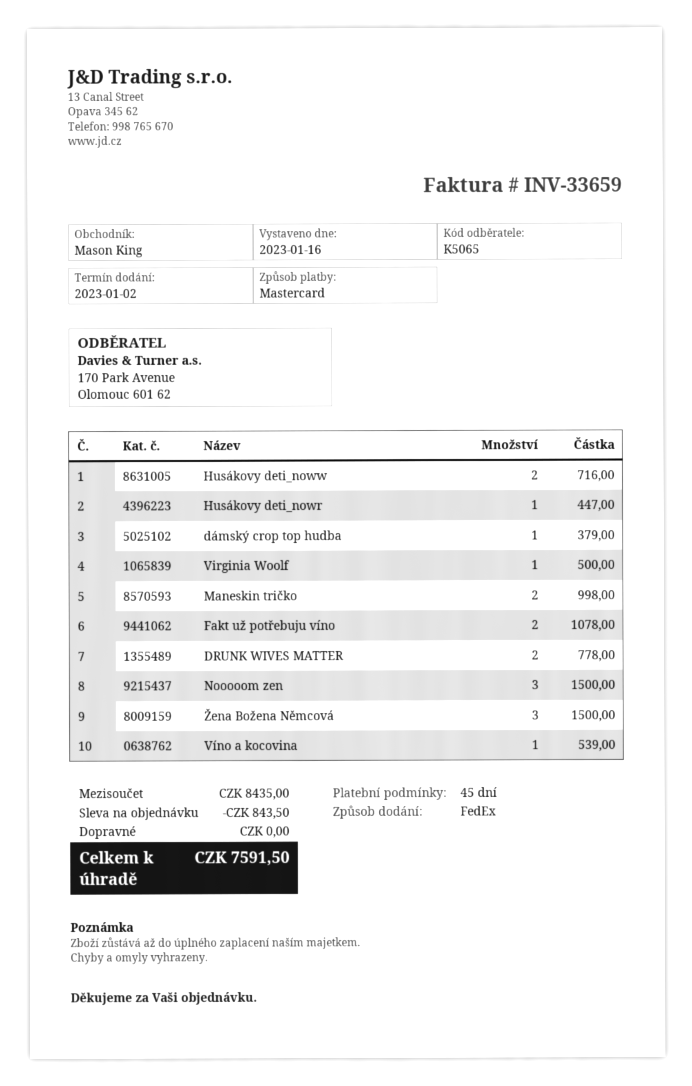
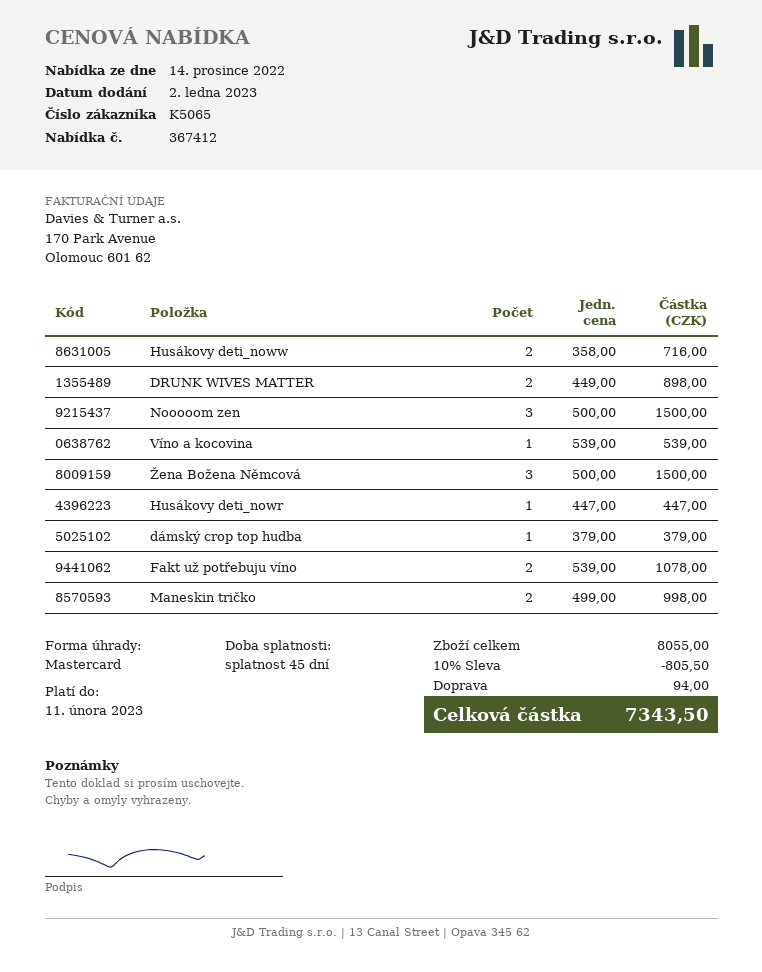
Virginia Woolf: 1 for 500.00 -> none
DRUNK WIVES MATTER: 2 for 778.00 -> 2 for 898.00
subtotal: 8435.00 -> 8055.00
discount: 843.50 -> 805.50
shipping: 0.00 -> 94.00
total: 7591.50 -> 7343.50

